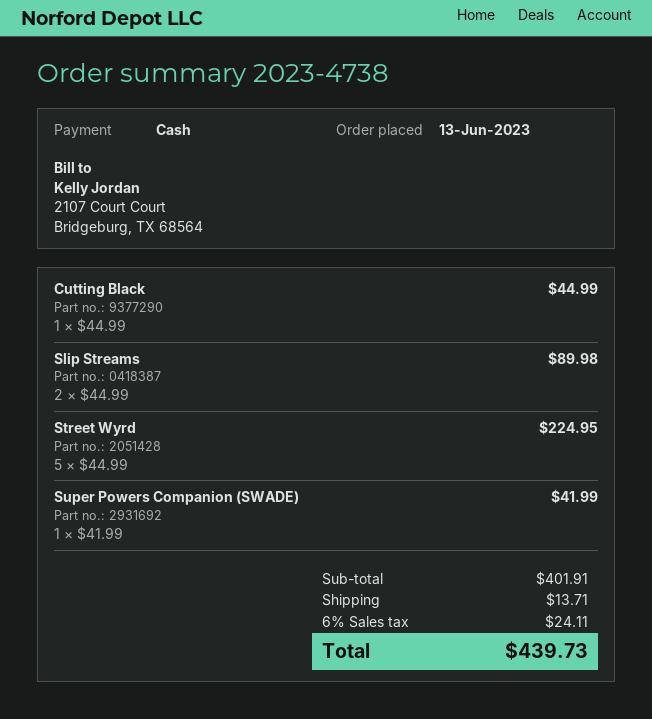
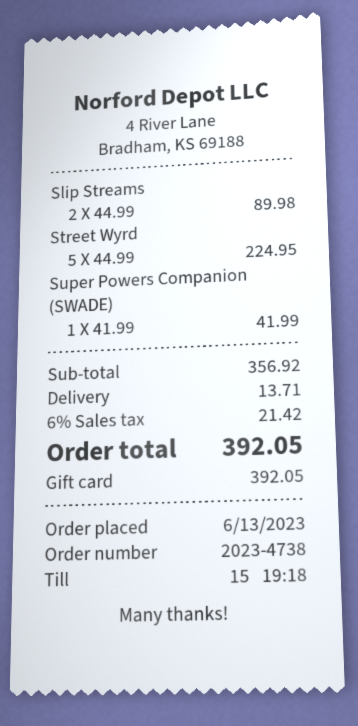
payment method: cash -> gift card
Cutting Black: 1 x 44.99 = 44.99 -> none
subtotal: 401.91 -> 356.92
tax: 6% = 24.11 -> 6% = 21.42
total: 439.73 -> 392.05

